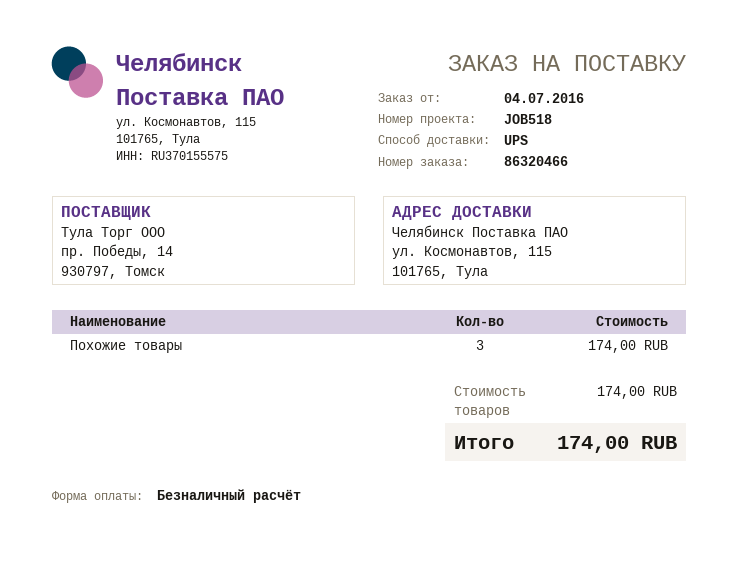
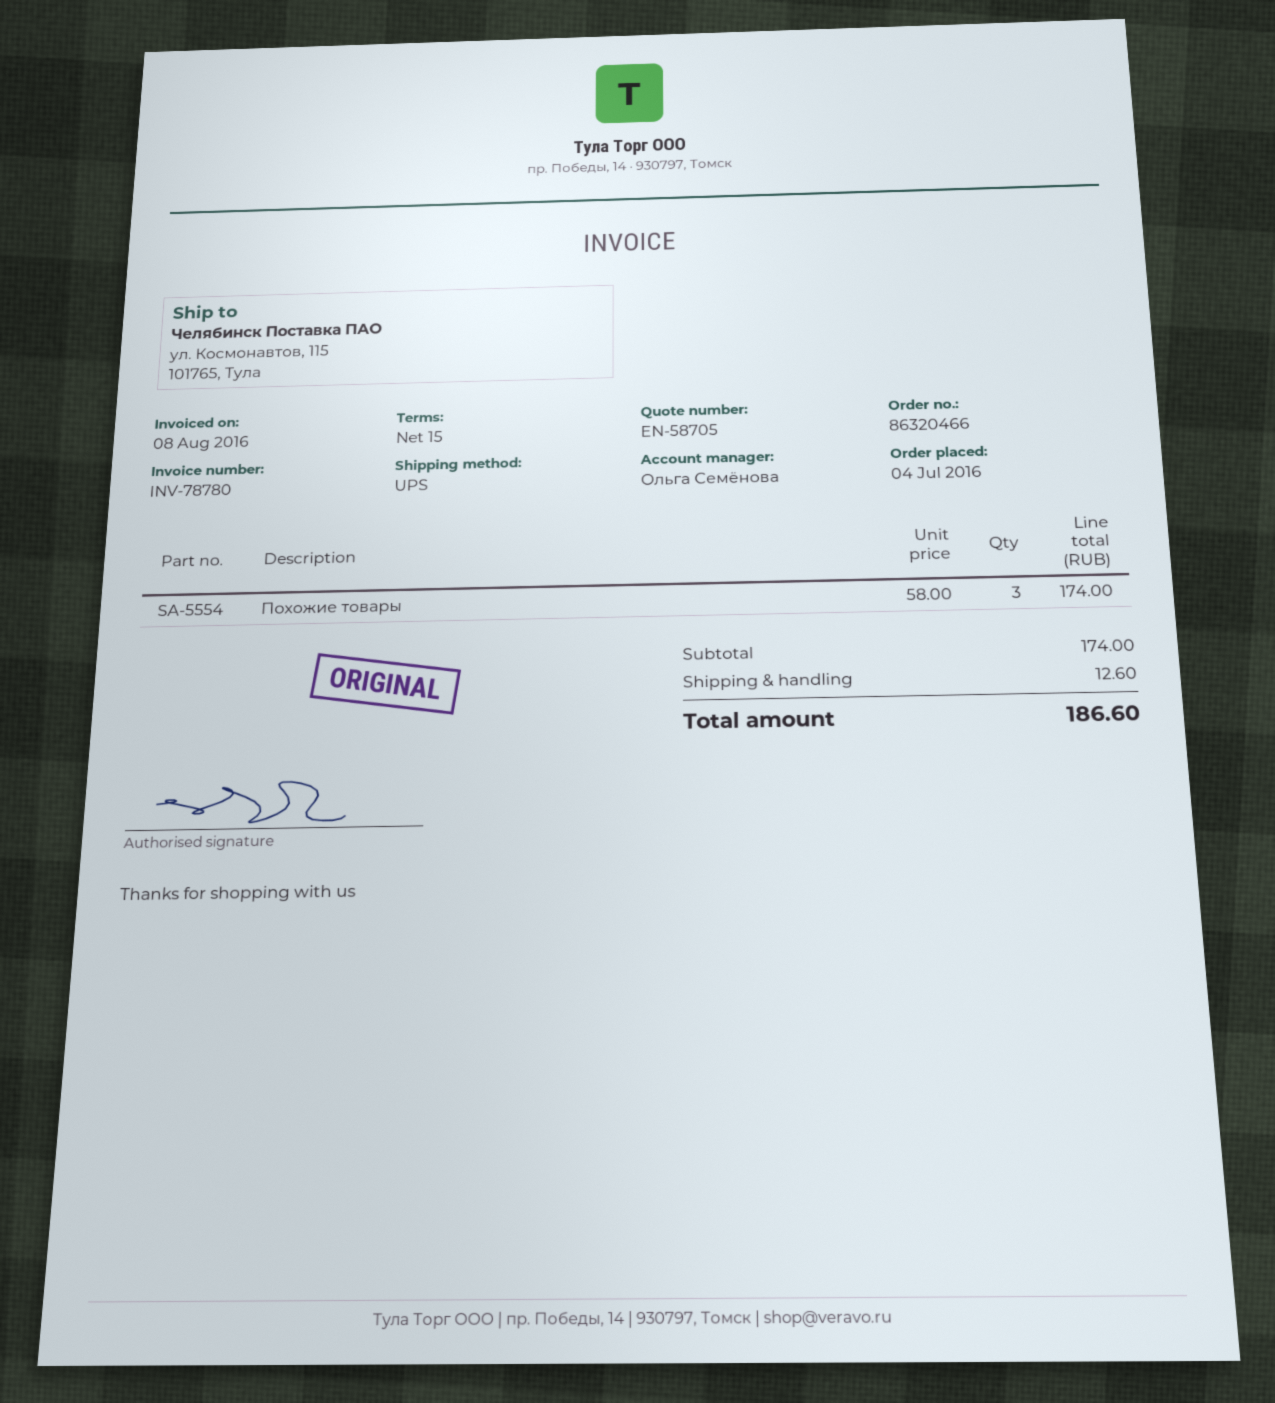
shipping: none -> 12.60
total: 174.00 -> 186.60

